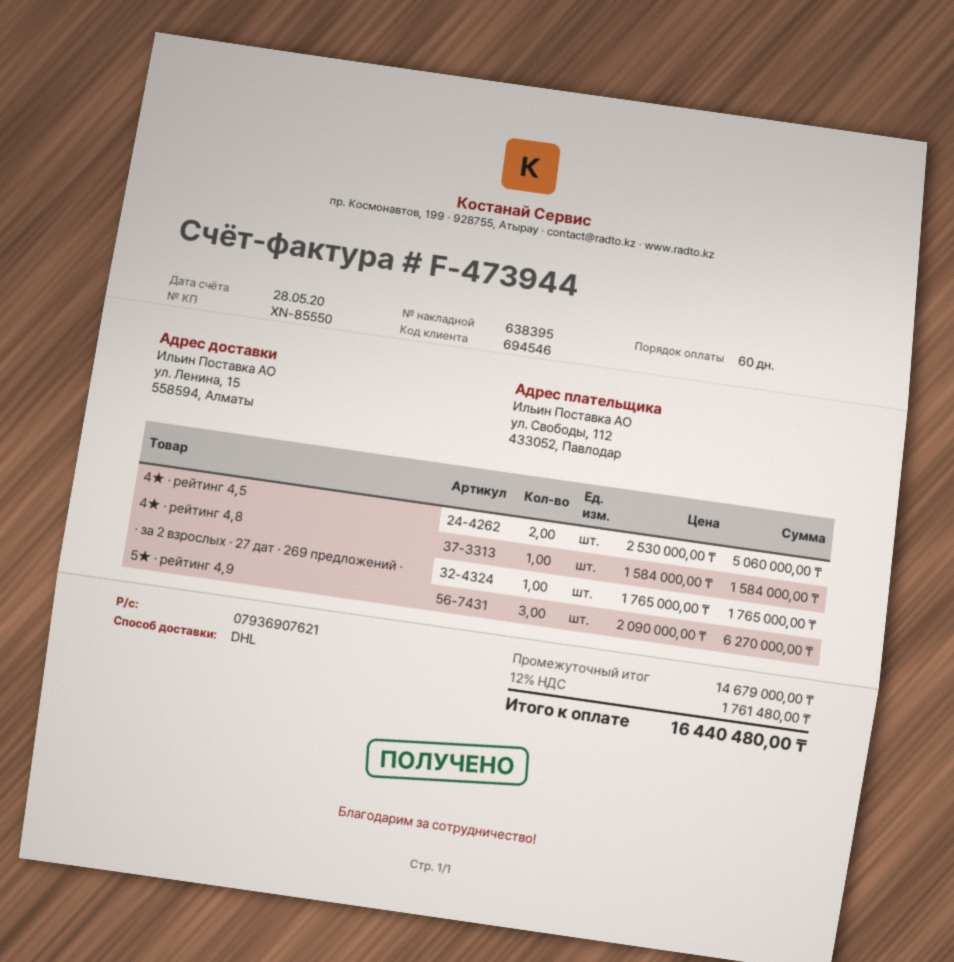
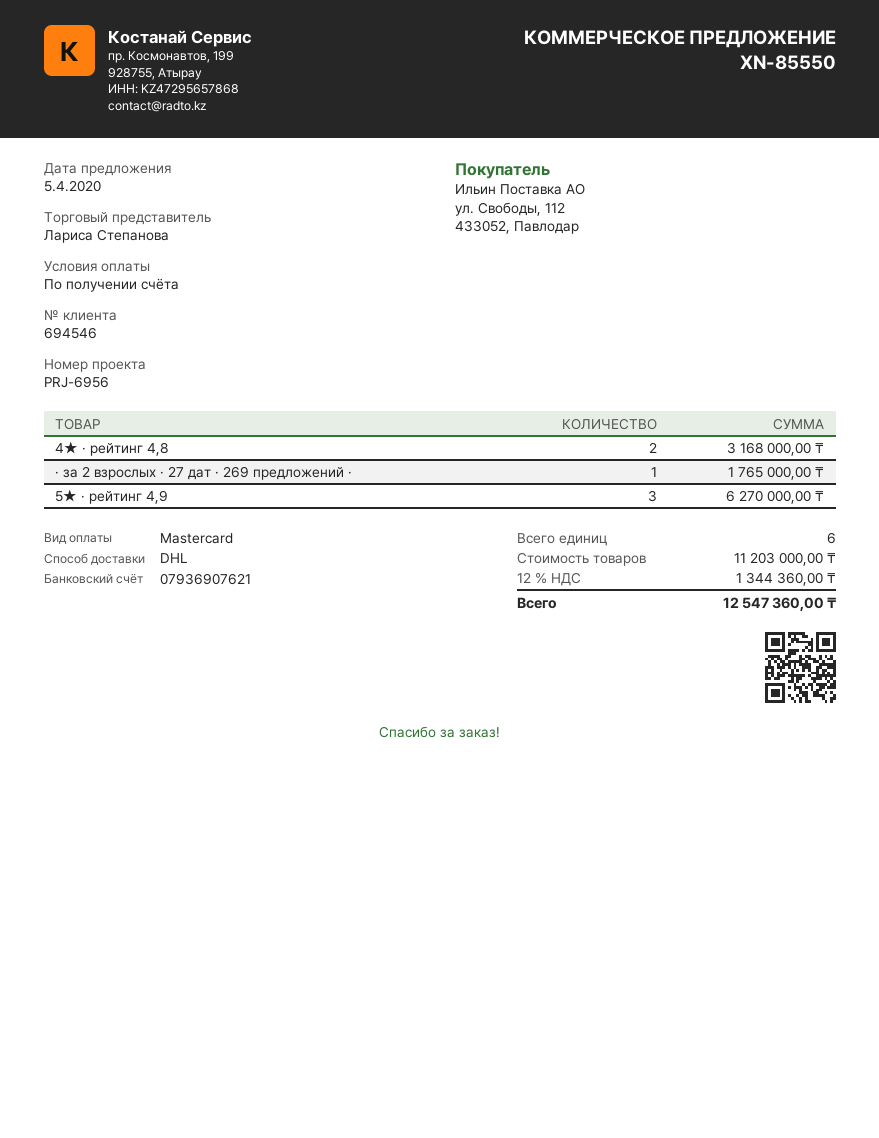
payment terms: 60 days -> on receipt
4★ · рейтинг 4,5: 2 for 5060000.00 -> none
4★ · рейтинг 4,8: 1 for 1584000.00 -> 2 for 3168000.00
subtotal: 14679000.00 -> 11203000.00
tax: 12% = 1761480.00 -> 12% = 1344360.00
total: 16440480.00 -> 12547360.00

